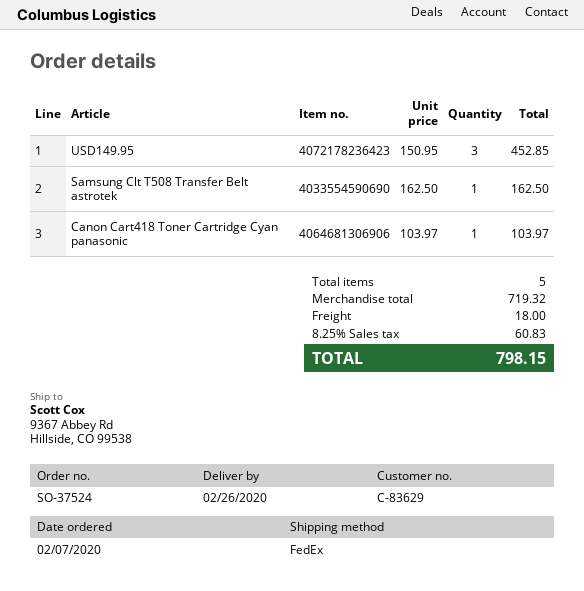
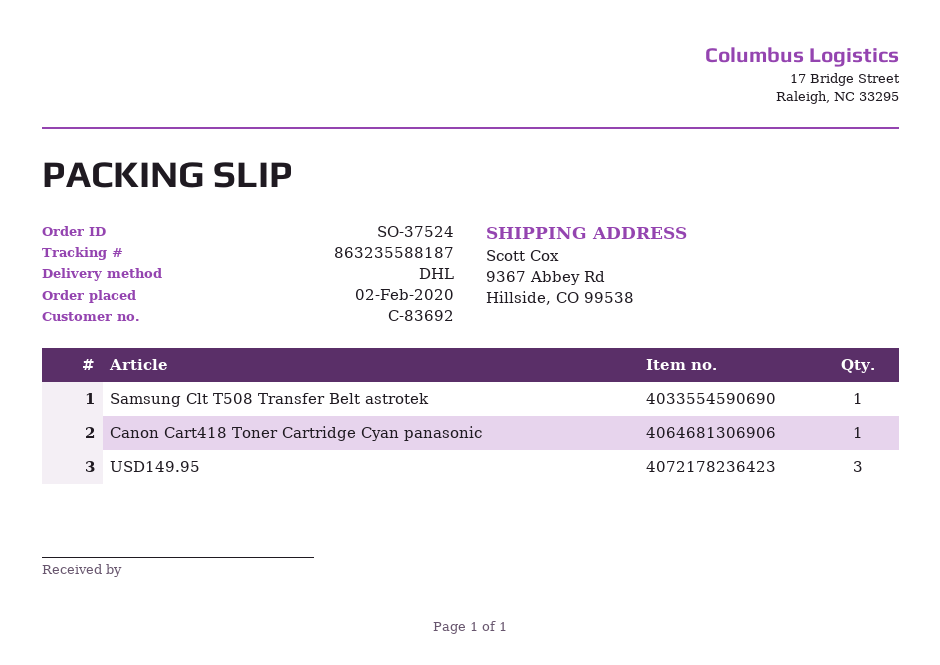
order date: 2020-02-07 -> 2020-02-02
customer number: C-83629 -> C-83692
shipping method: FedEx -> DHL

